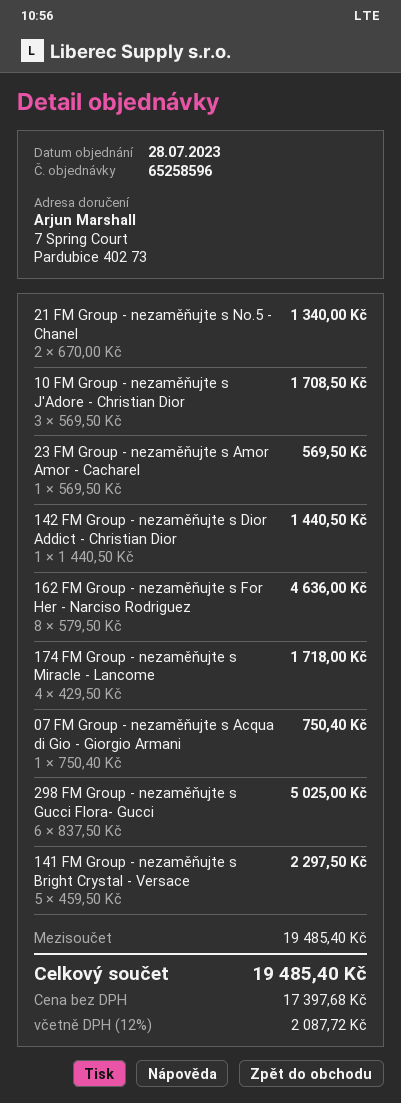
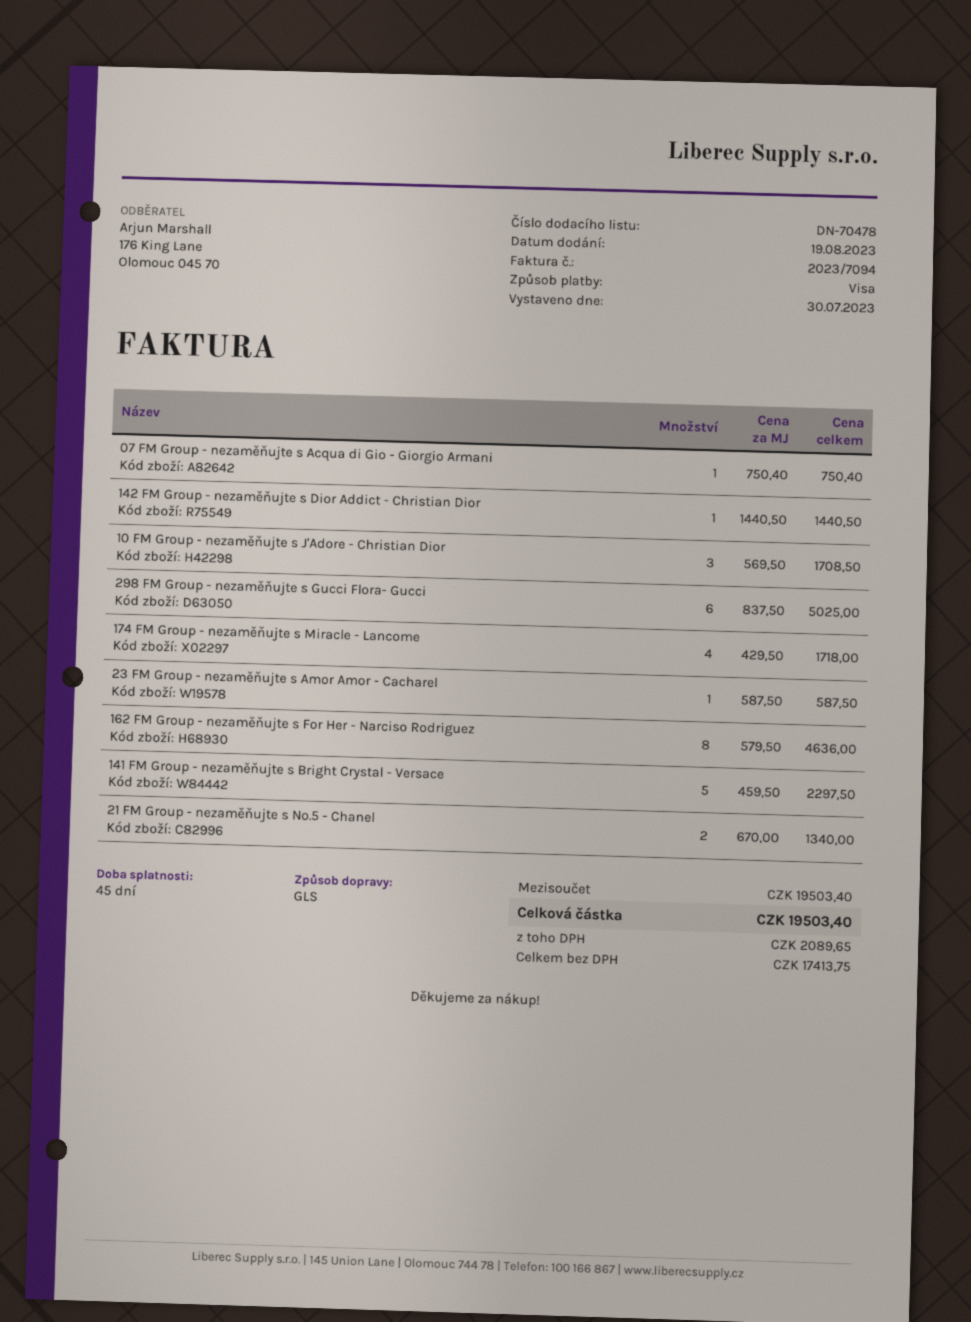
23 FM Group - nezaměňujte s Amor Amor - Cacharel: 1 x 569.50 = 569.50 -> 1 x 587.50 = 587.50
subtotal: 19485.40 -> 19503.40
net: 17397.68 -> 17413.75
tax: 2087.72 -> 2089.65
total: 19485.40 -> 19503.40

